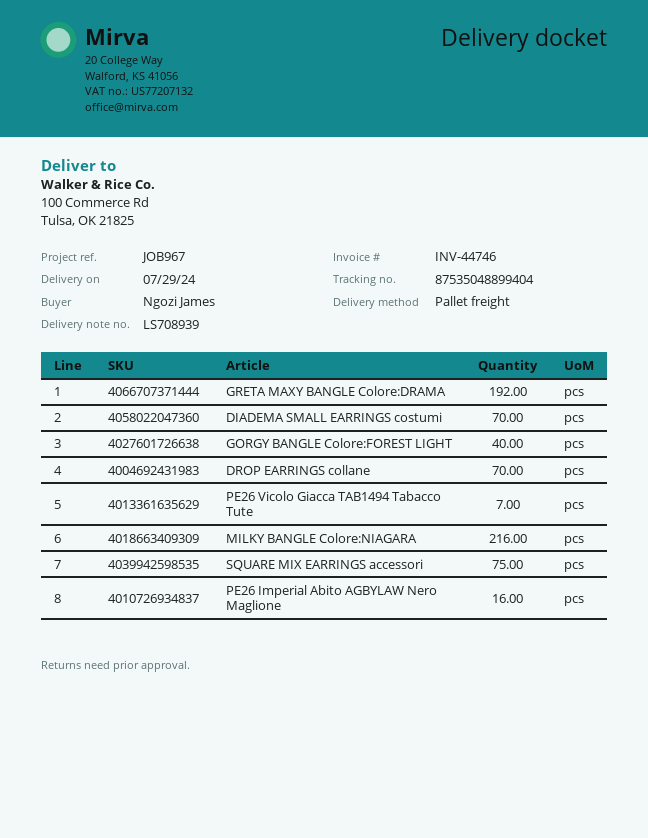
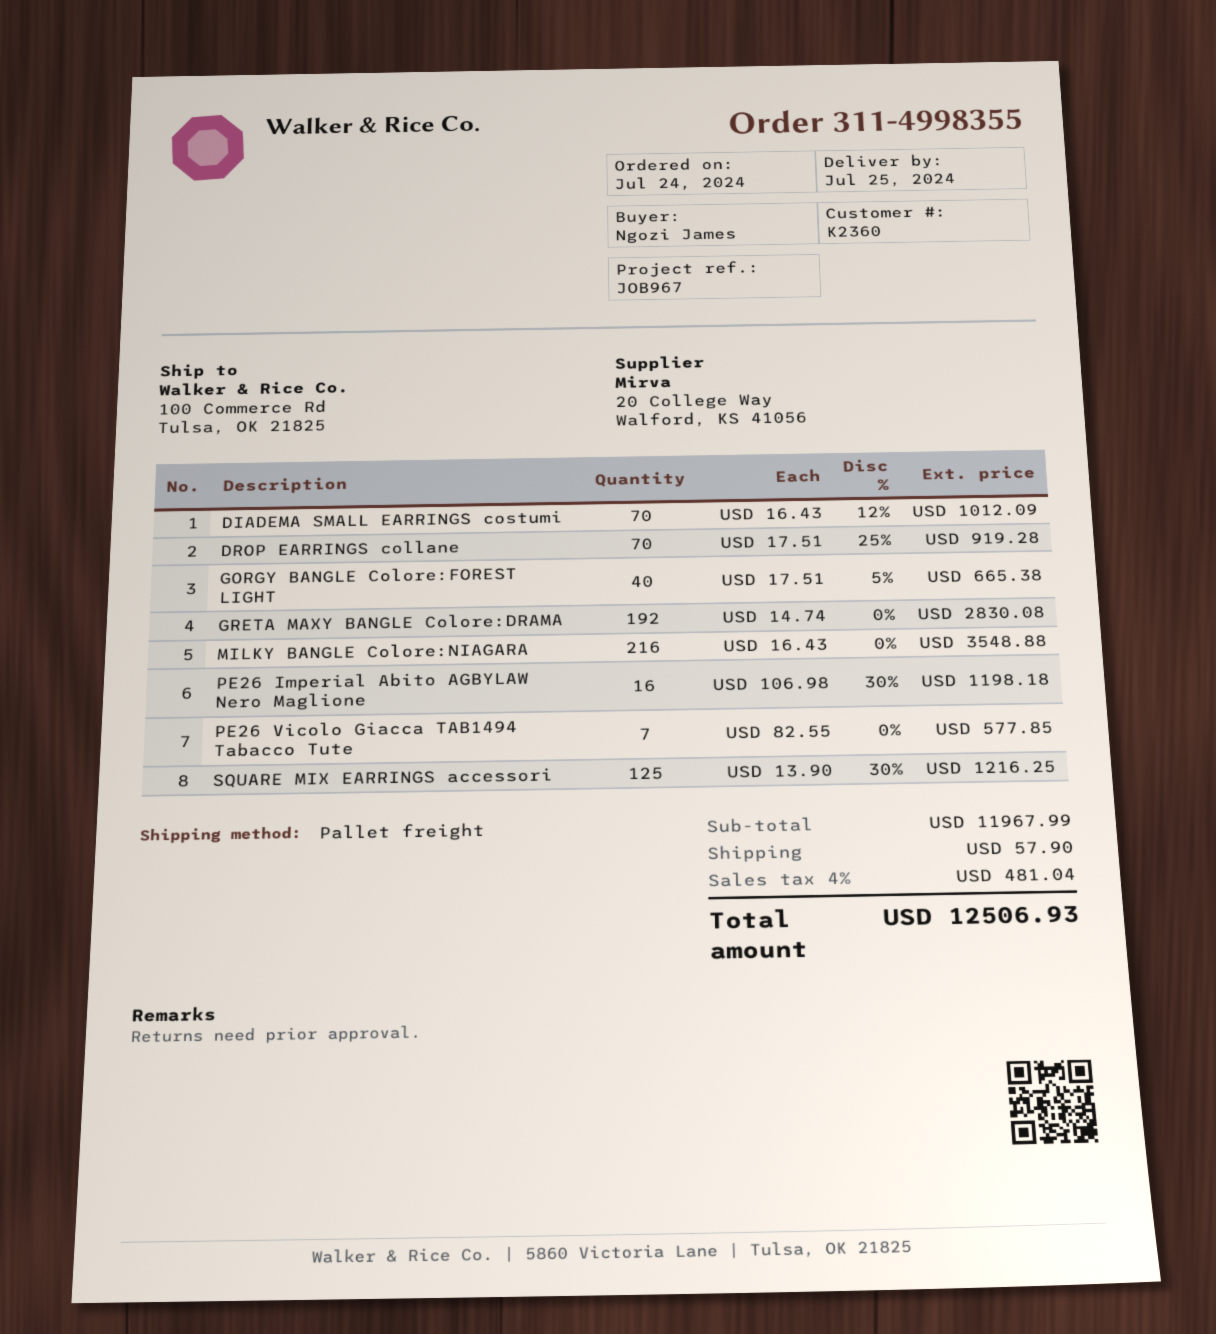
delivery date: 2024-07-29 -> 2024-07-25
SQUARE MIX EARRINGS accessori: 75 -> 125

